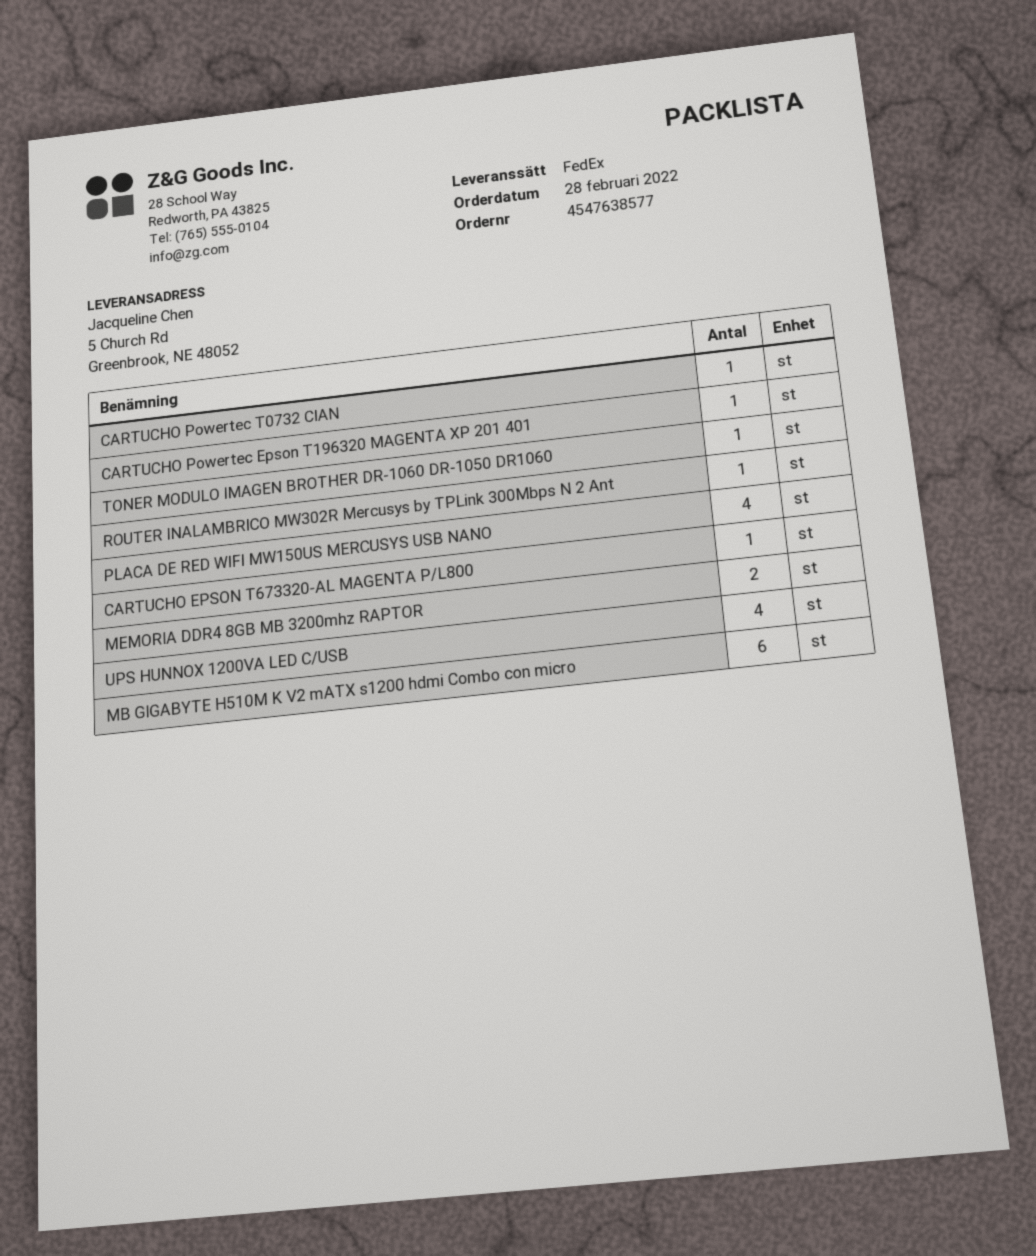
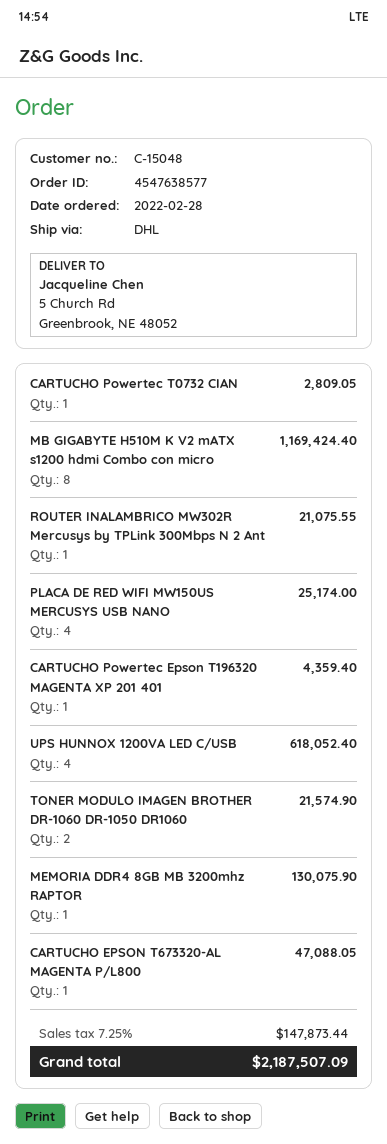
shipping method: FedEx -> DHL
TONER MODULO IMAGEN BROTHER DR-1060 DR-1050 DR1060: 1 -> 2
MEMORIA DDR4 8GB MB 3200mhz RAPTOR: 2 -> 1
MB GIGABYTE H510M K V2 mATX s1200 hdmi Combo con micro: 6 -> 8

